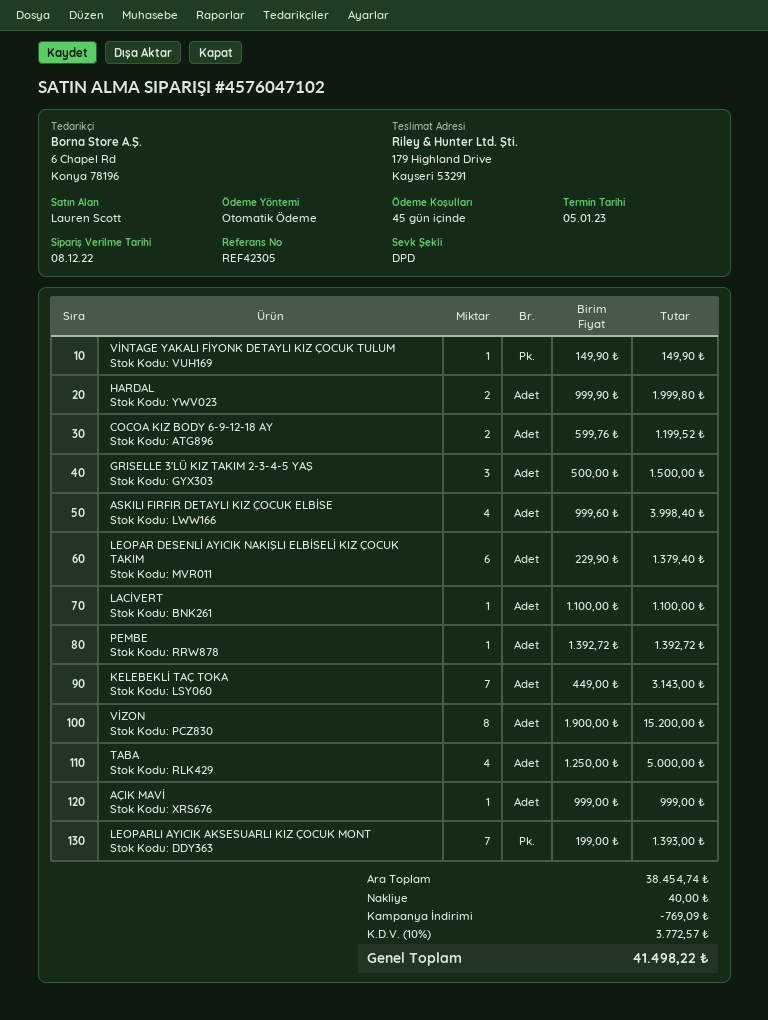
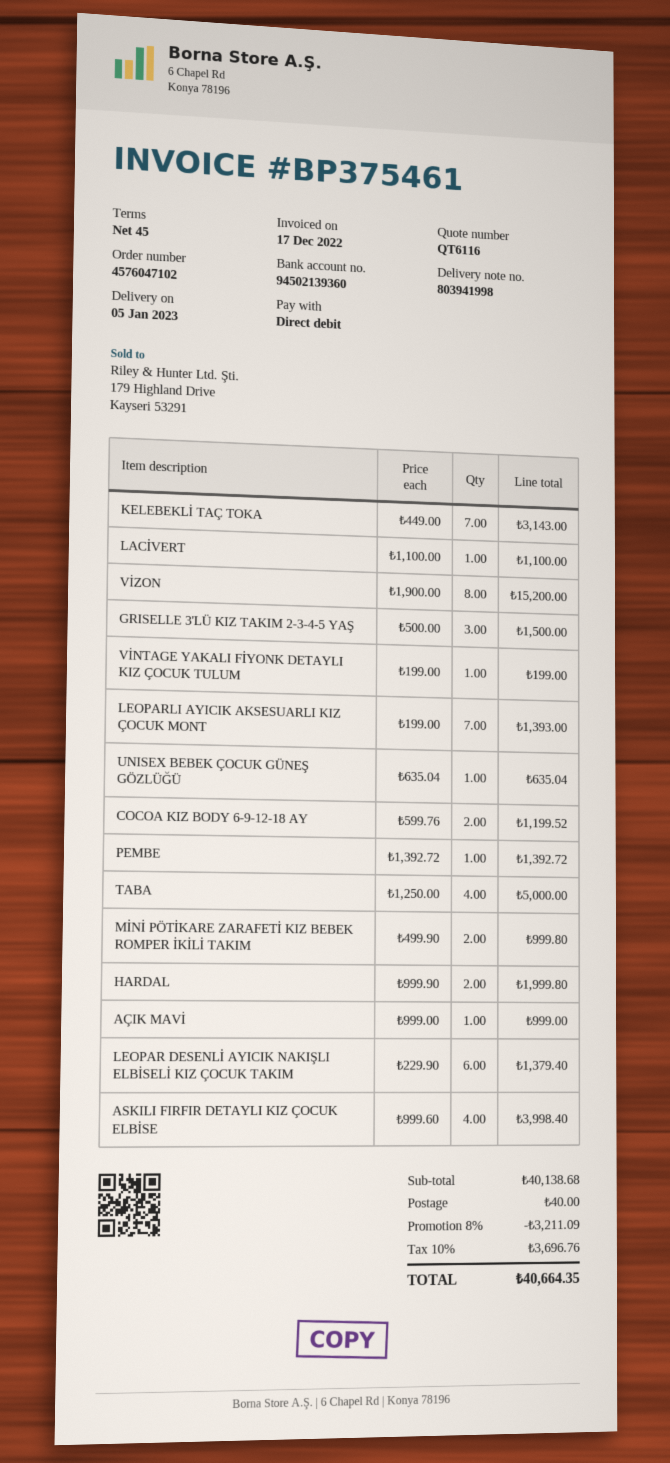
VİNTAGE YAKALI FİYONK DETAYLI KIZ ÇOCUK TULUM: 1 x 149.90 = 149.90 -> 1 x 199.00 = 199.00
UNISEX BEBEK ÇOCUK GÜNEŞ GÖZLÜĞÜ: none -> 1 x 635.04 = 635.04
MİNİ PÖTİKARE ZARAFETİ KIZ BEBEK ROMPER İKİLİ TAKIM: none -> 2 x 499.90 = 999.80
subtotal: 38454.74 -> 40138.68
discount: 769.09 -> 3211.09
tax: 10% = 3772.57 -> 10% = 3696.76
total: 41498.22 -> 40664.35

